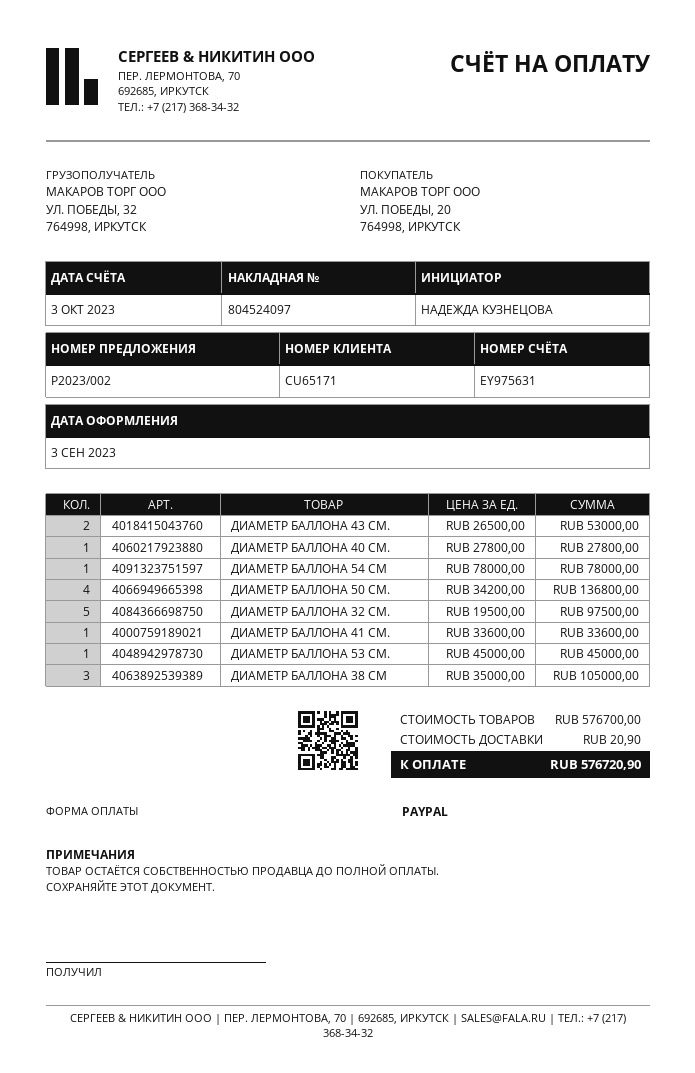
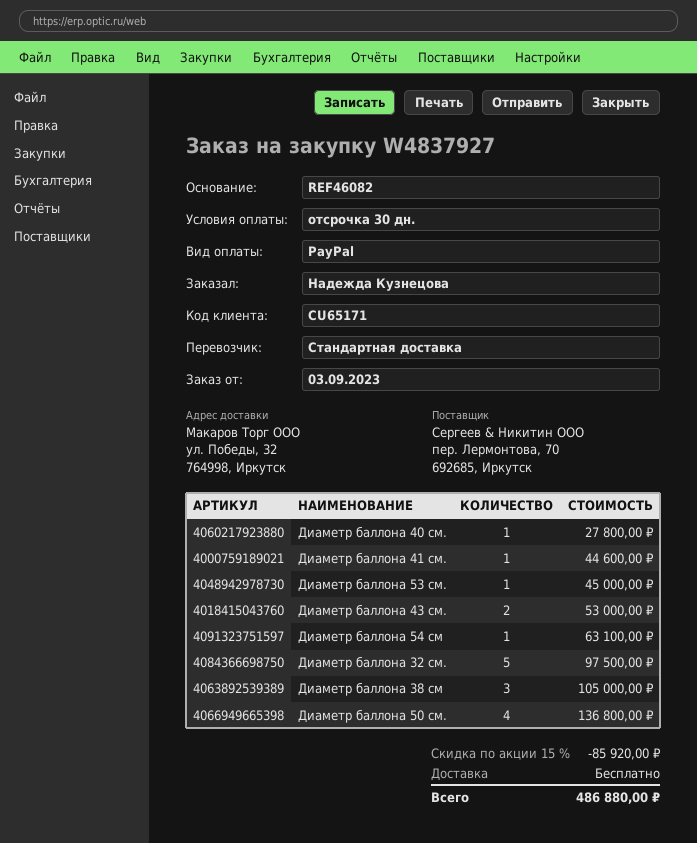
ДИАМЕТР БАЛЛОНА 54 СМ: 1 for 78000.00 -> 1 for 63100.00
ДИАМЕТР БАЛЛОНА 41 СМ.: 1 for 33600.00 -> 1 for 44600.00
discount: none -> 15% = 85920.00
shipping: 20.90 -> 0.00
total: 576720.90 -> 486880.00

